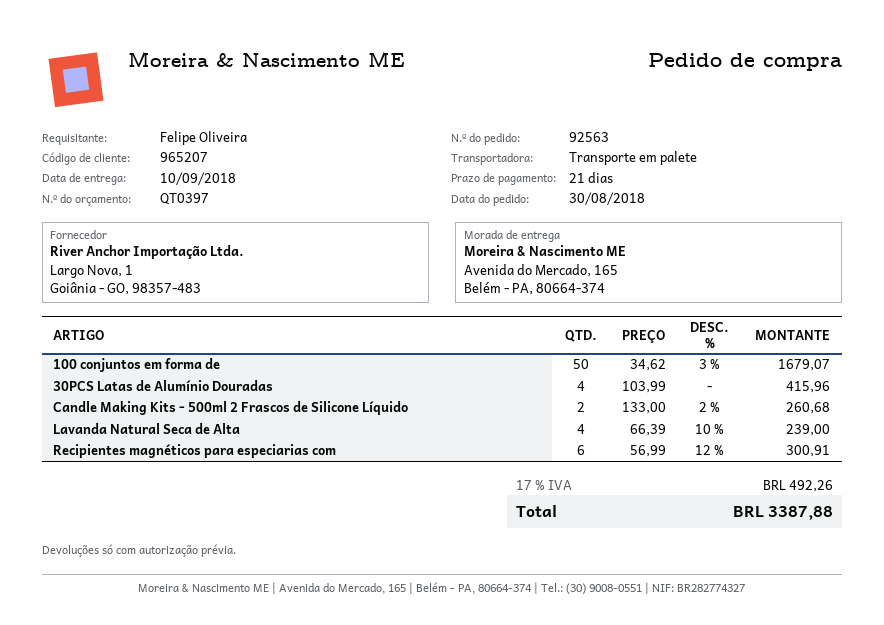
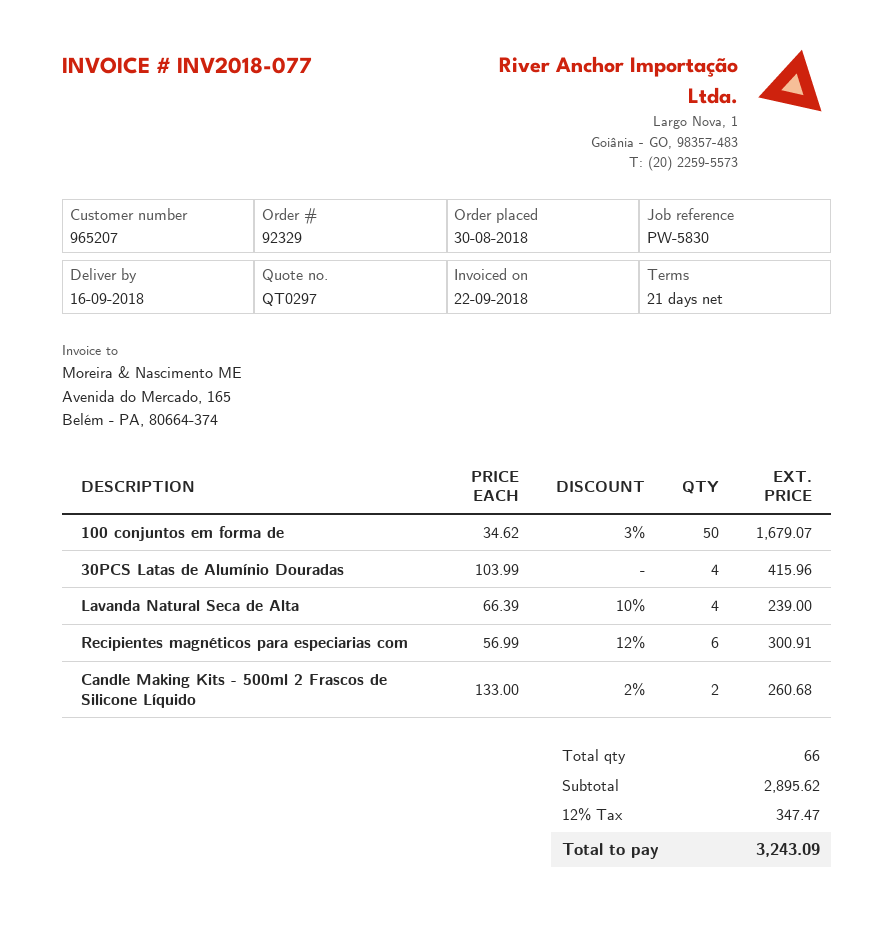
quote number: QT0397 -> QT0297
order number: 92563 -> 92329
delivery date: 2018-09-10 -> 2018-09-16
tax: 17% = 492.26 -> 12% = 347.47
total: 3387.88 -> 3243.09

